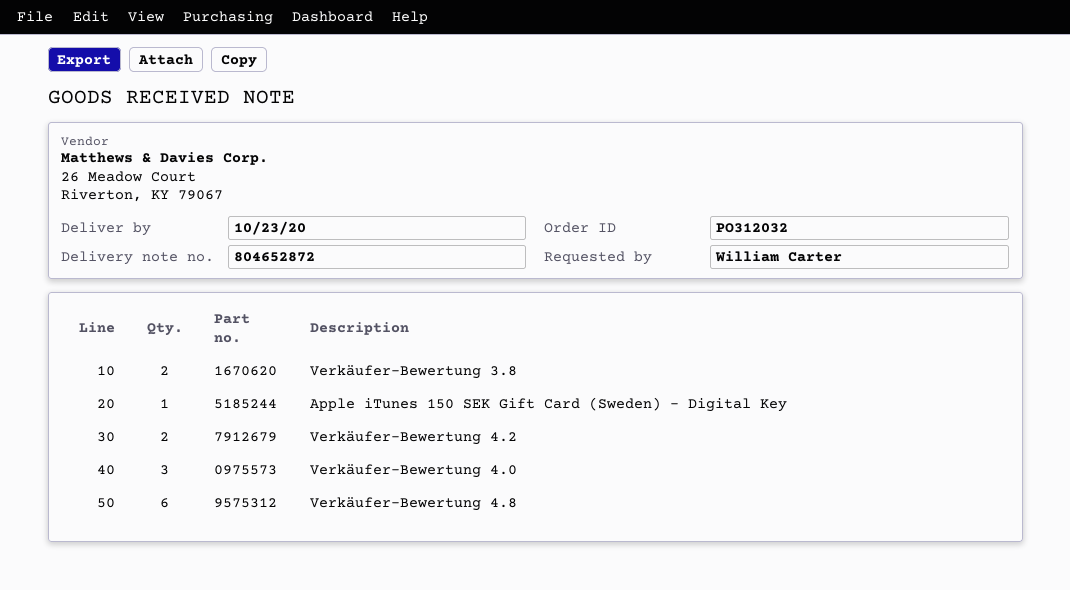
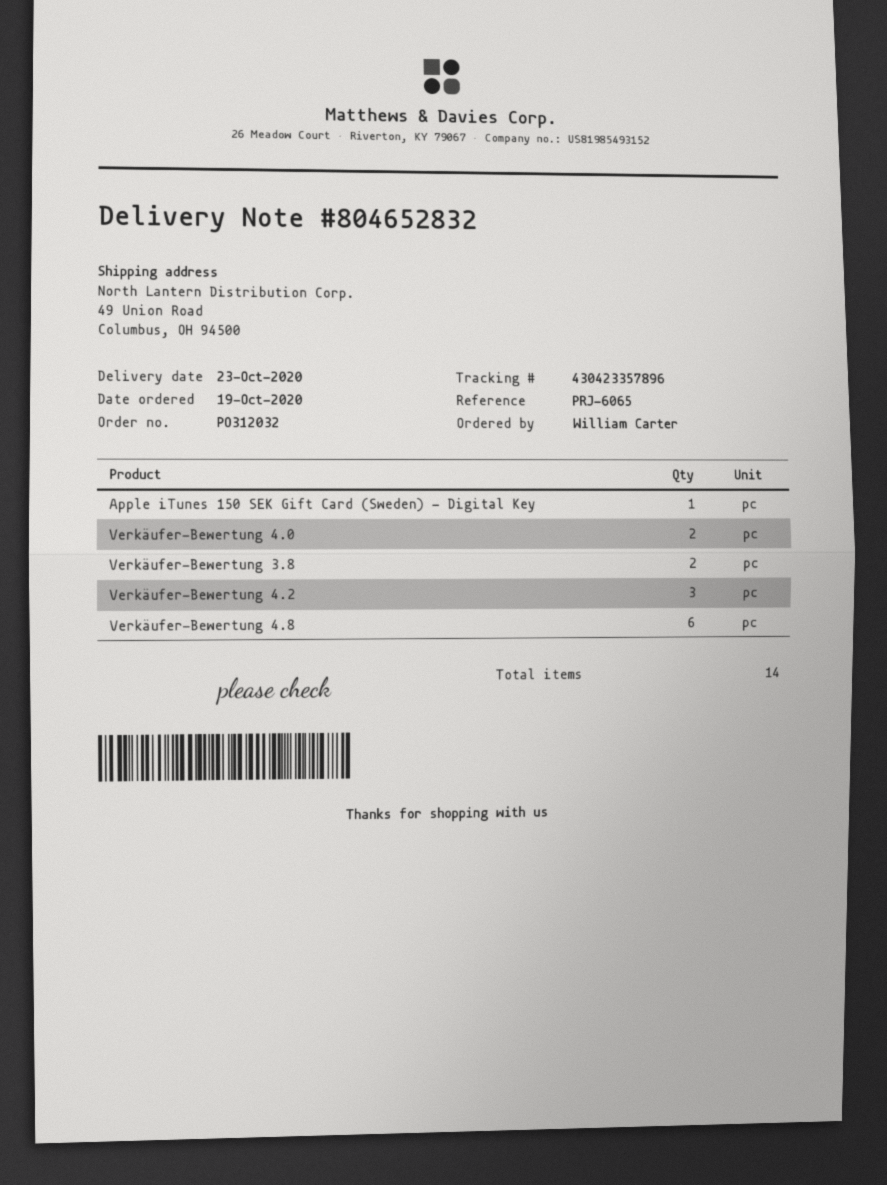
delivery note number: 804652872 -> 804652832
Verkäufer-Bewertung 4.2: 2 -> 3
Verkäufer-Bewertung 4.0: 3 -> 2

